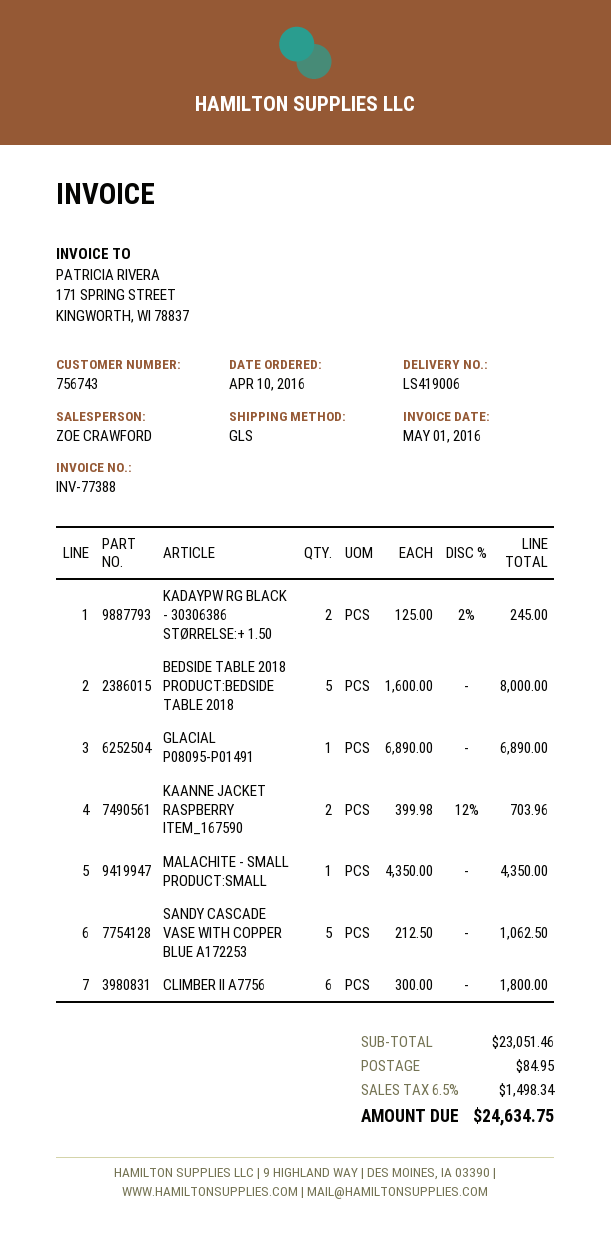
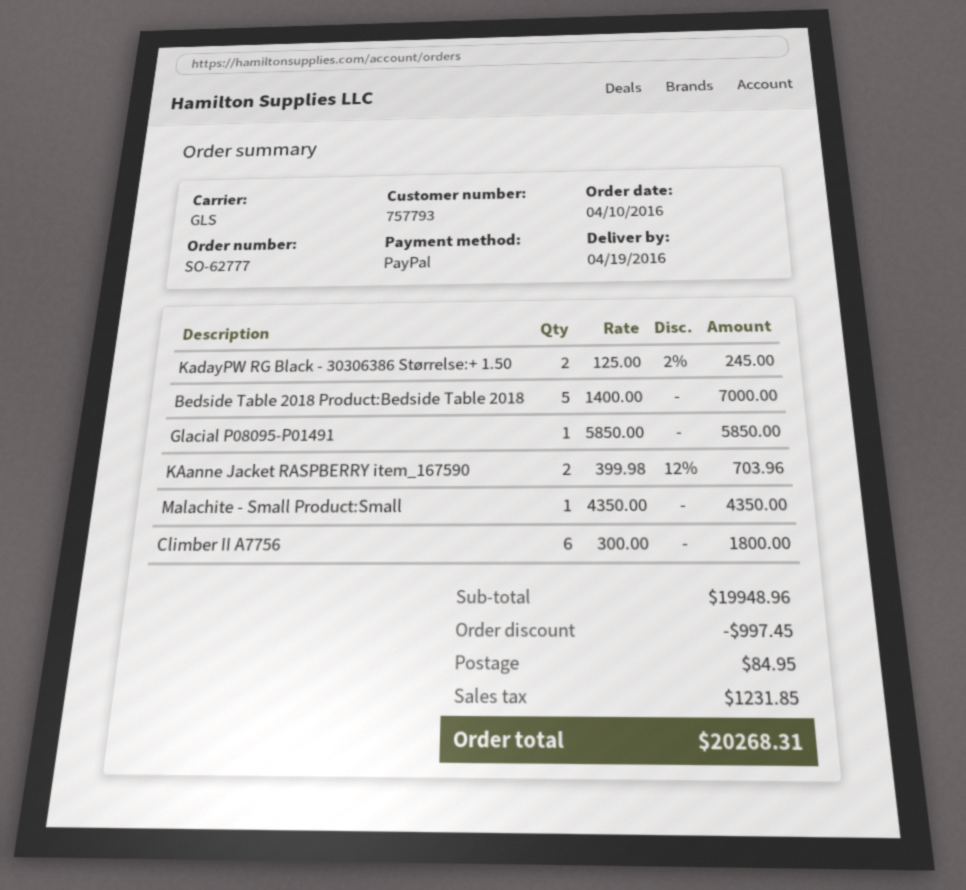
customer number: 756743 -> 757793
BEDSIDE TABLE 2018 PRODUCT:BEDSIDE TABLE 2018: 5 x 1600.00 = 8000.00 -> 5 x 1400.00 = 7000.00
GLACIAL P08095-P01491: 1 x 6890.00 = 6890.00 -> 1 x 5850.00 = 5850.00
SANDY CASCADE VASE WITH COPPER BLUE A172253: 5 x 212.50 = 1062.50 -> none
subtotal: 23051.46 -> 19948.96
discount: none -> 997.45
tax: 1498.34 -> 1231.85
total: 24634.75 -> 20268.31

